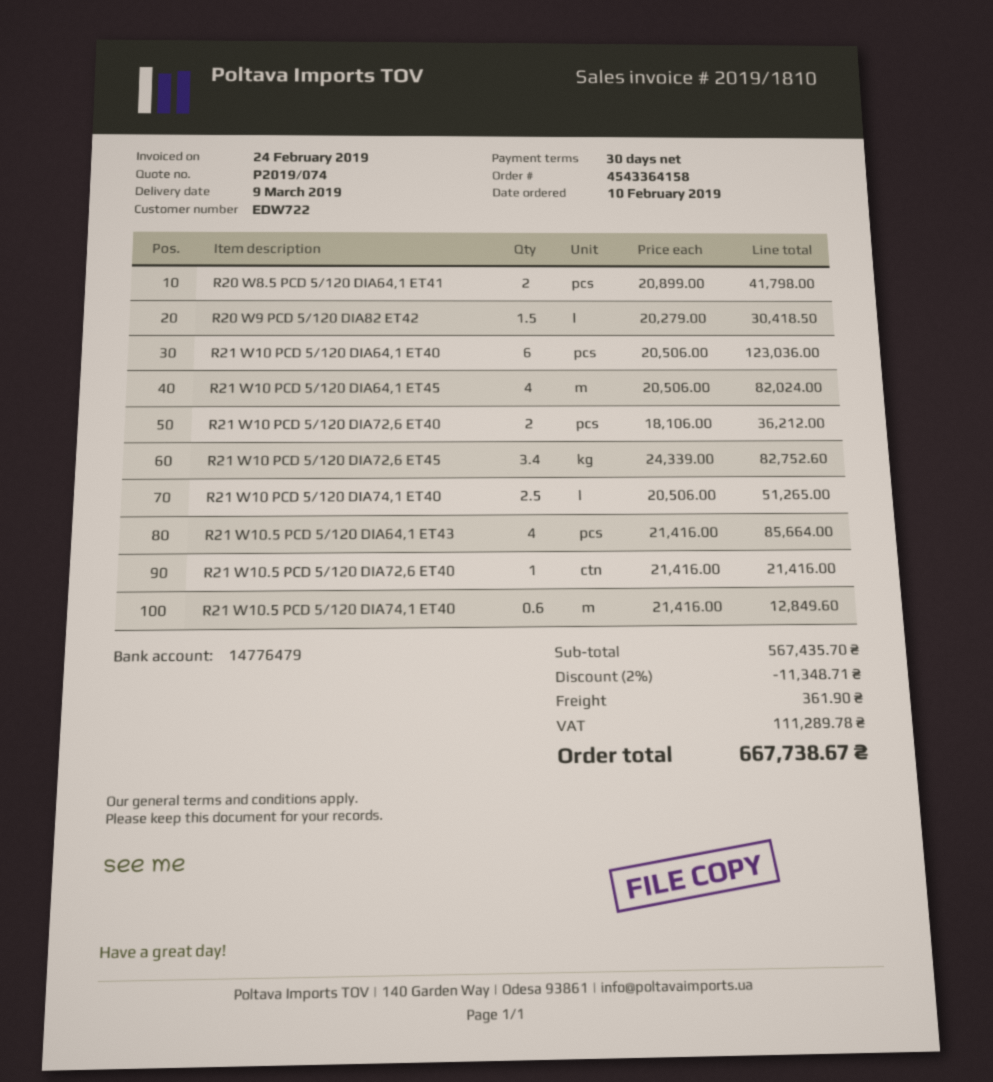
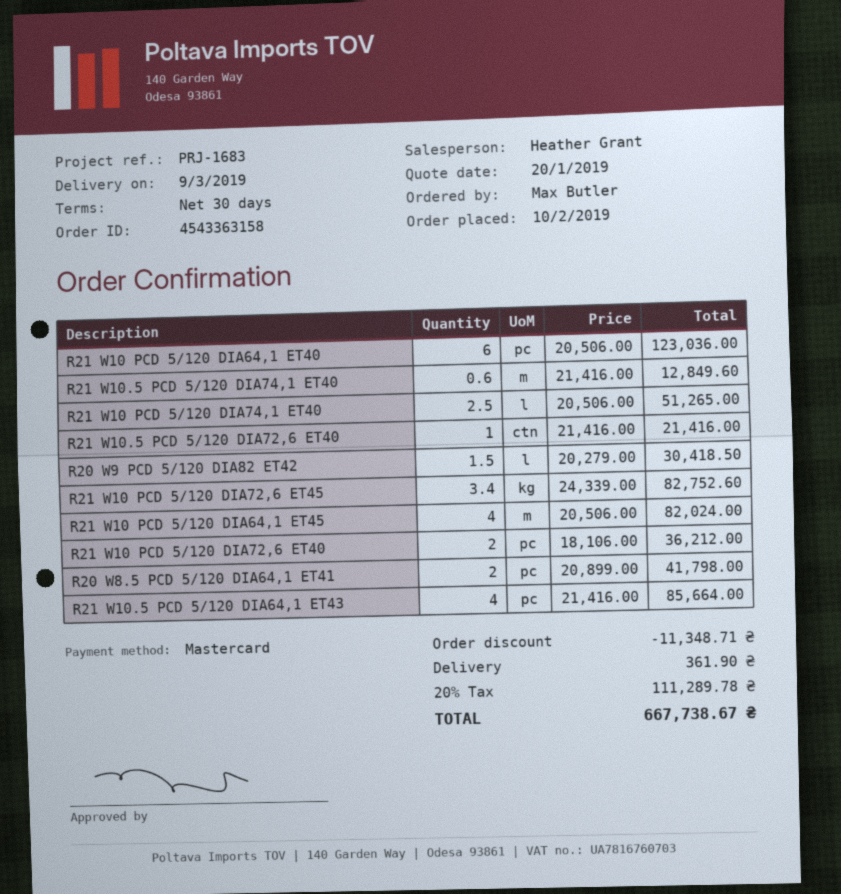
order number: 4543364158 -> 4543363158

